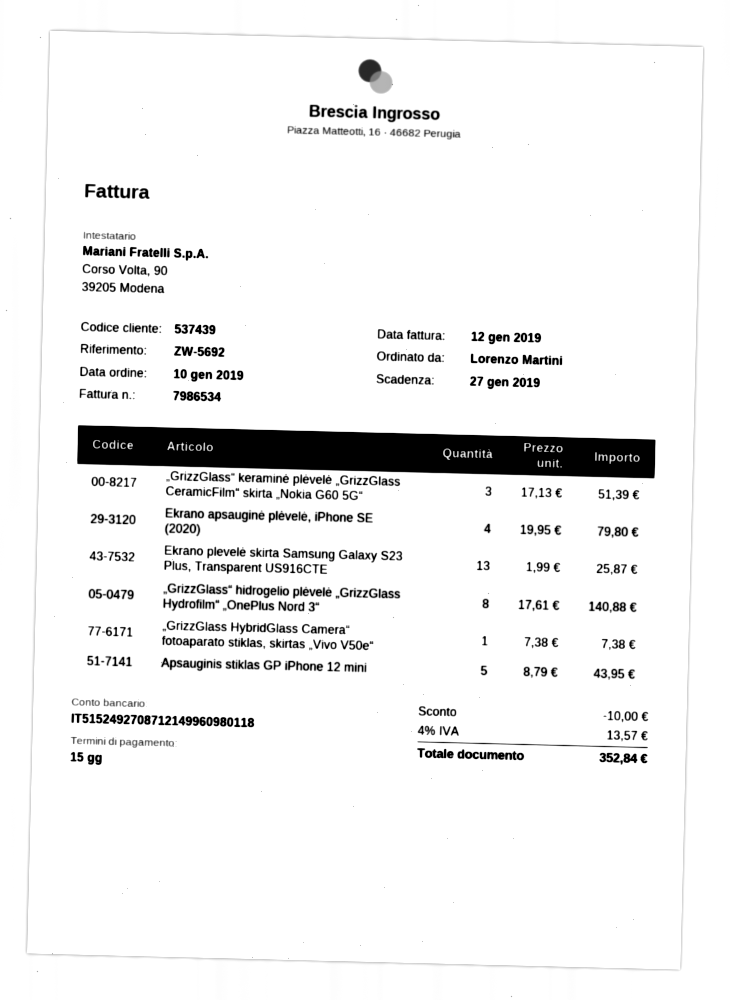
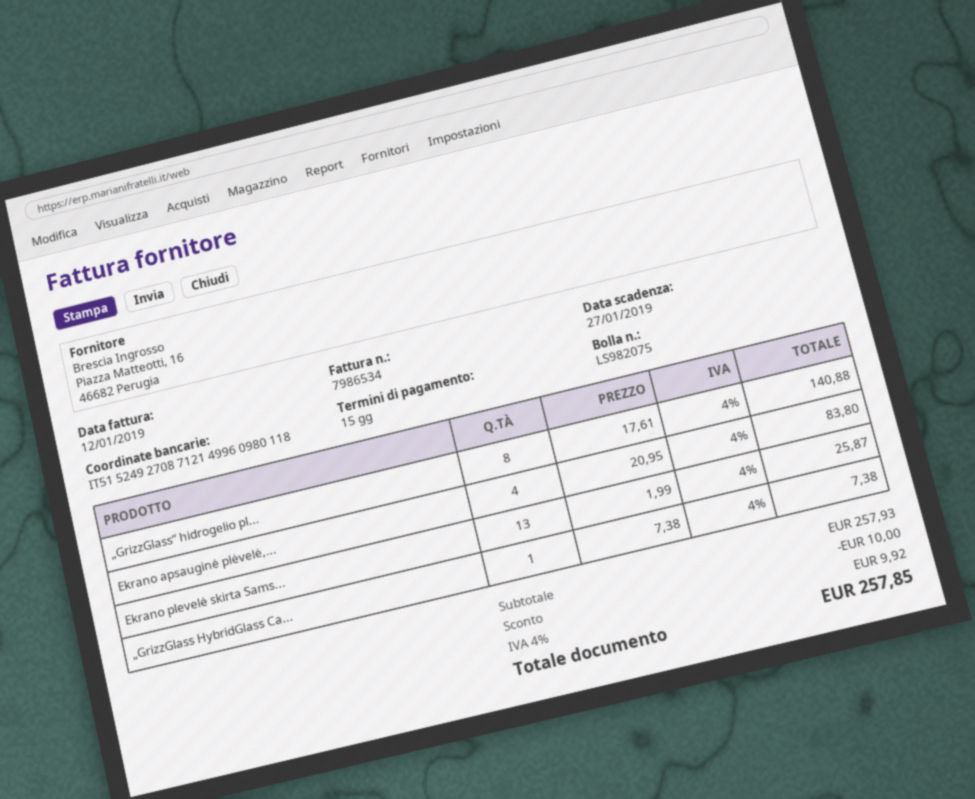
„GrizzGlass“ keraminė plėvelė „GrizzGlass CeramicFilm“ skirta „Nokia G60 5G“: 3 x 17.13 = 51.39 -> none
Ekrano apsauginė plėvelė, iPhone SE (2020): 4 x 19.95 = 79.80 -> 4 x 20.95 = 83.80
Apsauginis stiklas GP iPhone 12 mini: 5 x 8.79 = 43.95 -> none
tax: 4% = 13.57 -> 4% = 9.92
total: 352.84 -> 257.85

